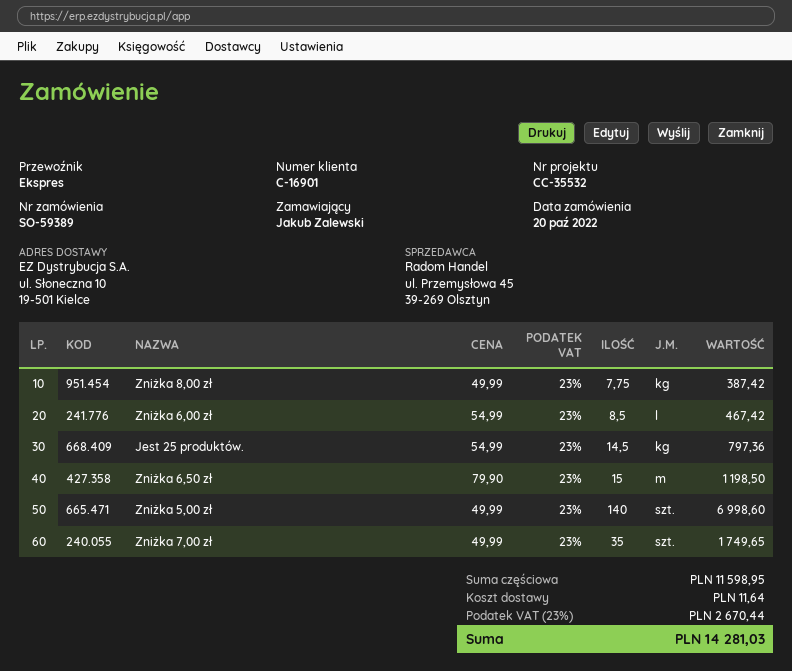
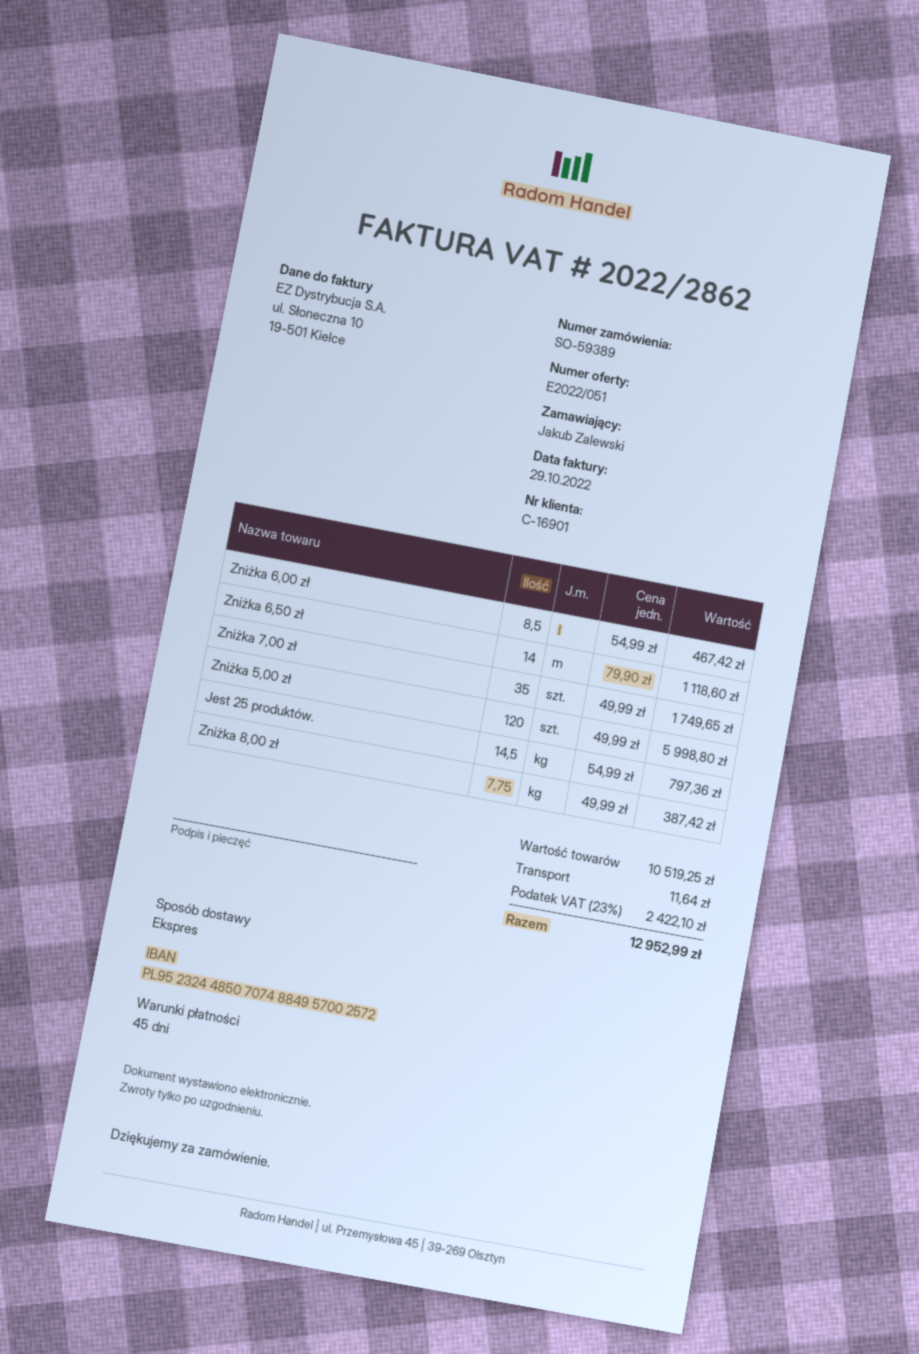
Zniżka 6,50 zł: 15 x 79.90 = 1198.50 -> 14 x 79.90 = 1118.60
Zniżka 5,00 zł: 140 x 49.99 = 6998.60 -> 120 x 49.99 = 5998.80
subtotal: 11598.95 -> 10519.25
tax: 23% = 2670.44 -> 23% = 2422.10
total: 14281.03 -> 12952.99

